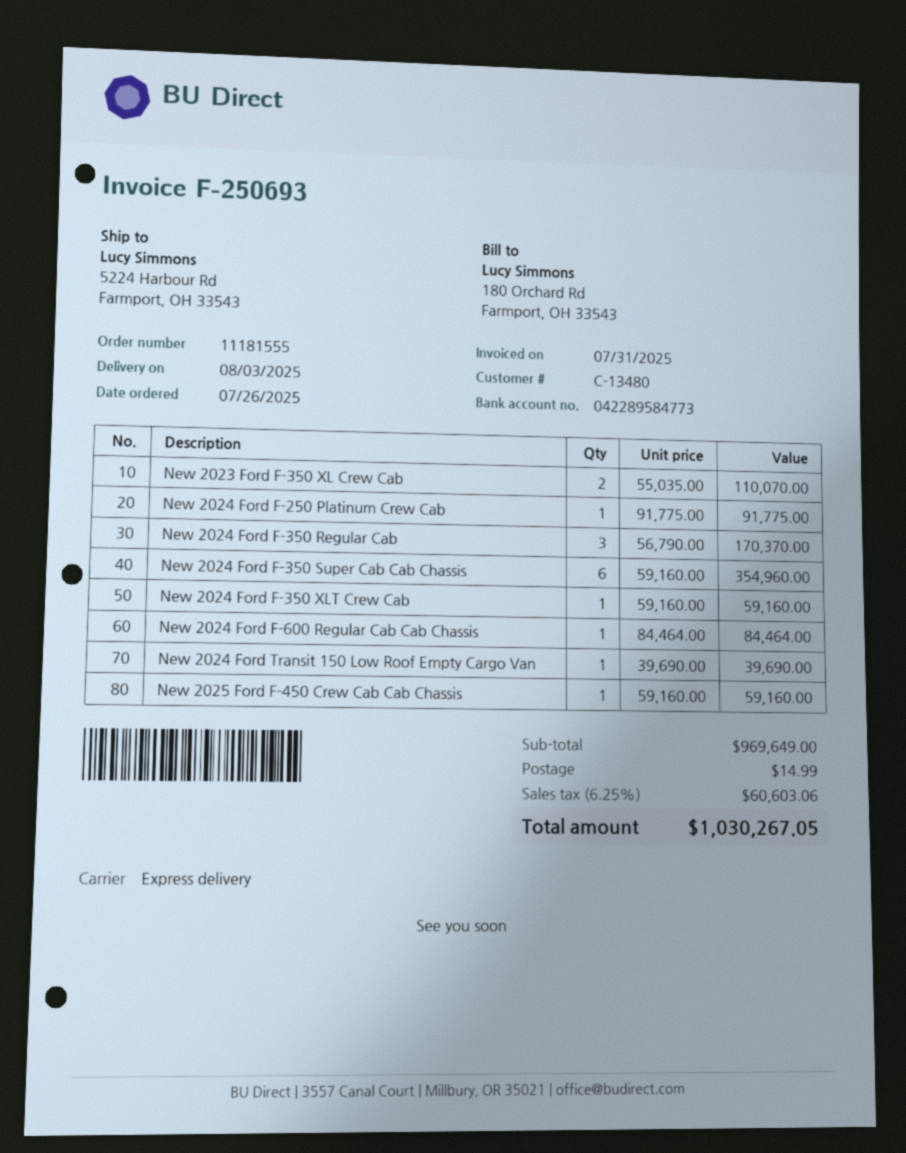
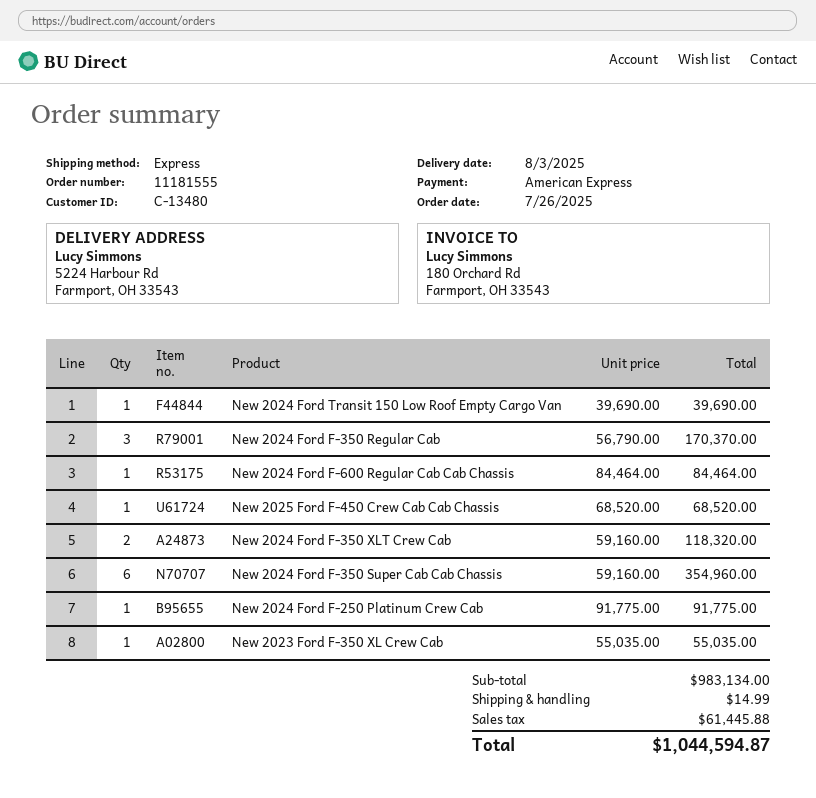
New 2023 Ford F-350 XL Crew Cab: 2 x 55035.00 = 110070.00 -> 1 x 55035.00 = 55035.00
New 2024 Ford F-350 XLT Crew Cab: 1 x 59160.00 = 59160.00 -> 2 x 59160.00 = 118320.00
New 2025 Ford F-450 Crew Cab Cab Chassis: 1 x 59160.00 = 59160.00 -> 1 x 68520.00 = 68520.00
subtotal: 969649.00 -> 983134.00
tax: 60603.06 -> 61445.88
total: 1030267.05 -> 1044594.87

